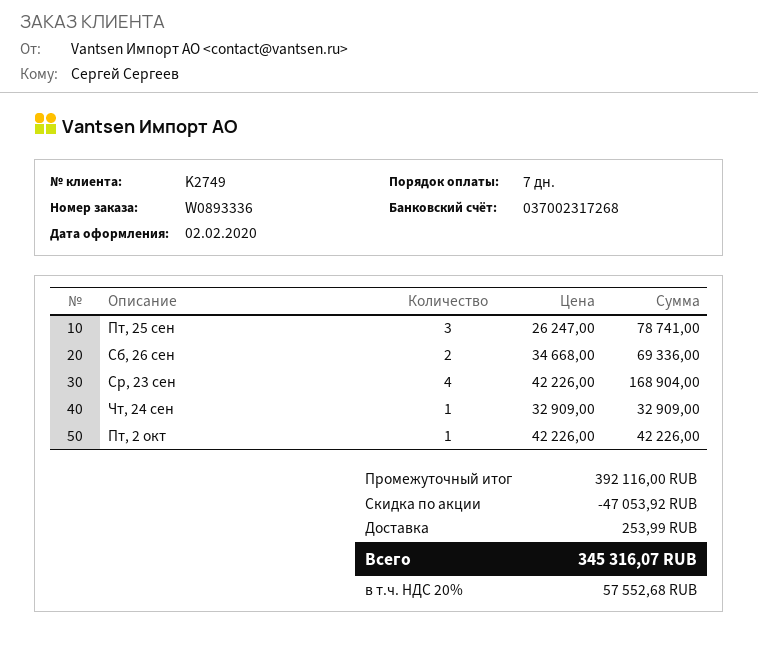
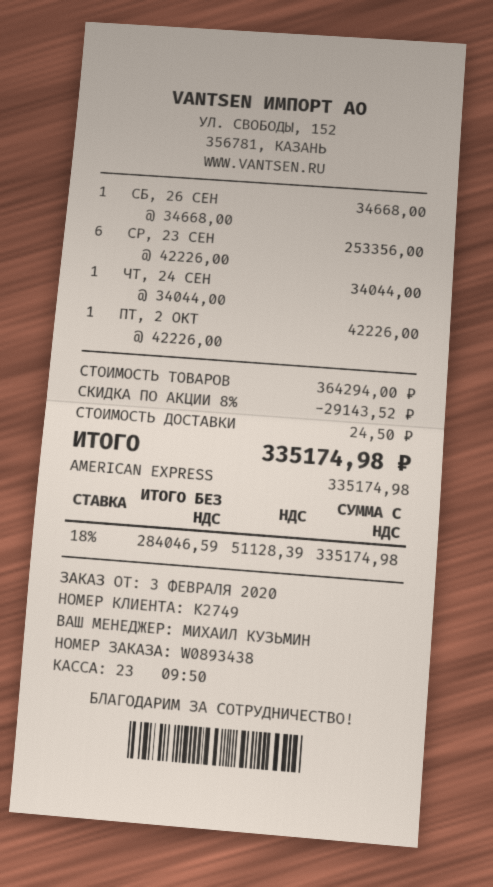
order number: W0893336 -> W0893438
order date: 2020-02-02 -> 2020-02-03
Пт, 25 сен: 3 x 26247.00 = 78741.00 -> none
Сб, 26 сен: 2 x 34668.00 = 69336.00 -> 1 x 34668.00 = 34668.00
Ср, 23 сен: 4 x 42226.00 = 168904.00 -> 6 x 42226.00 = 253356.00
Чт, 24 сен: 1 x 32909.00 = 32909.00 -> 1 x 34044.00 = 34044.00
subtotal: 392116.00 -> 364294.00
discount: 47053.92 -> 29143.52
shipping: 253.99 -> 24.50
tax: 20% = 57552.68 -> 18% = 51128.39
total: 345316.07 -> 335174.98

